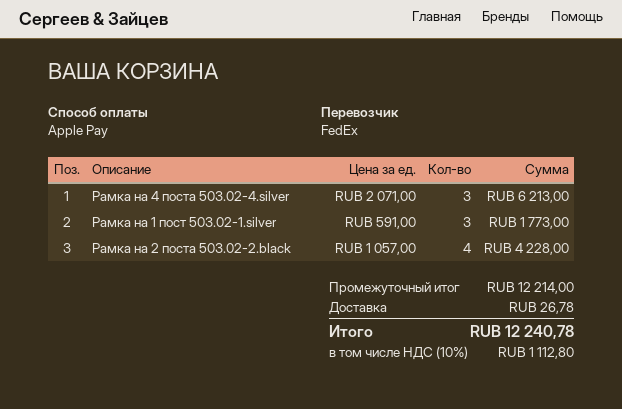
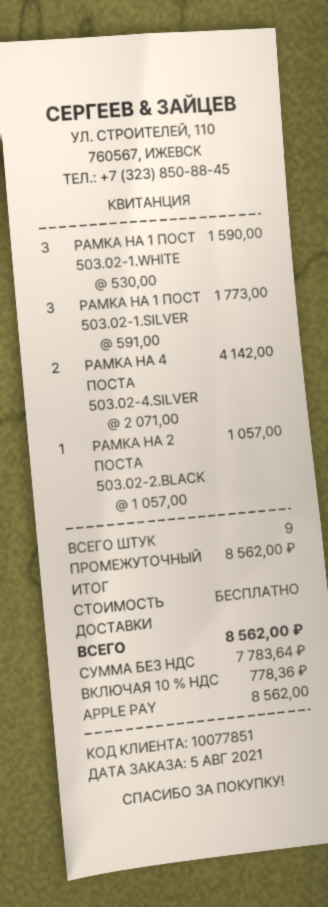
Рамка на 4 поста 503.02-4.silver: 3 x 2071.00 = 6213.00 -> 2 x 2071.00 = 4142.00
Рамка на 2 поста 503.02-2.black: 4 x 1057.00 = 4228.00 -> 1 x 1057.00 = 1057.00
РАМКА НА 1 ПОСТ 503.02-1.WHITE: none -> 3 x 530.00 = 1590.00
subtotal: 12214.00 -> 8562.00
shipping: 26.78 -> 0.00
tax: 10% = 1112.80 -> 10% = 778.36
total: 12240.78 -> 8562.00

